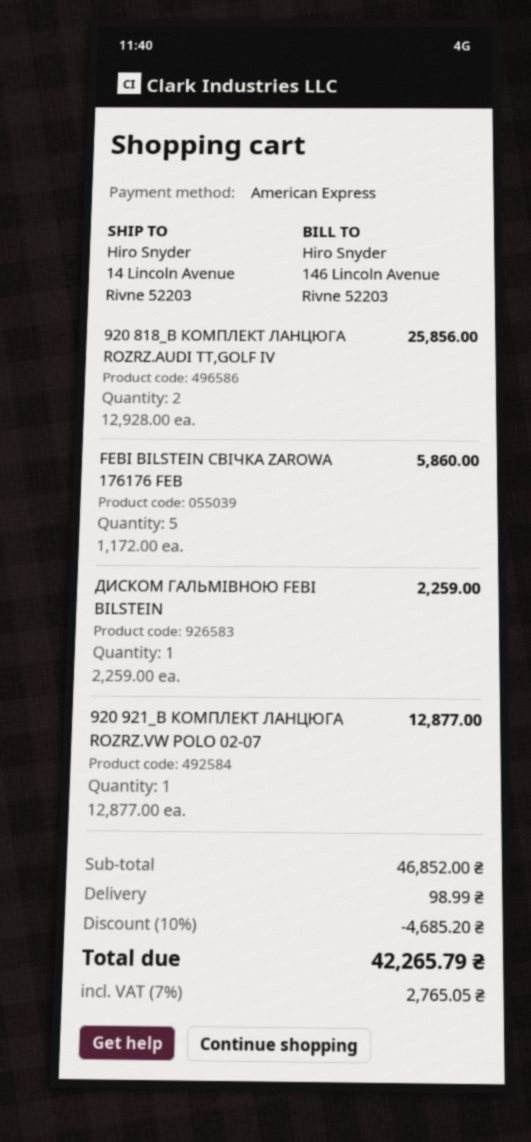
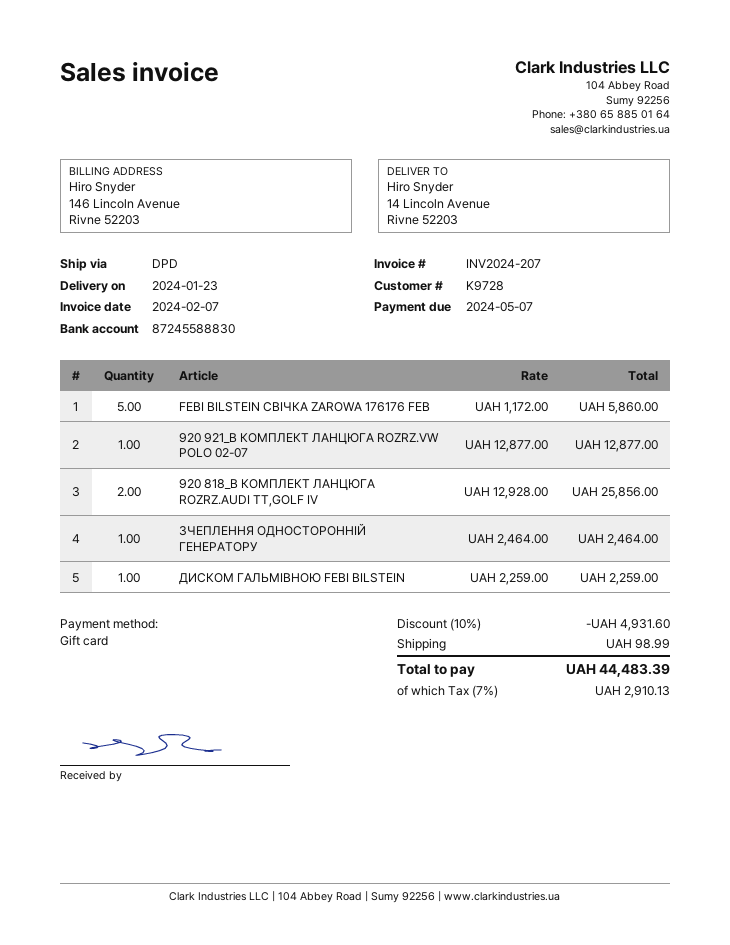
payment method: American Express -> gift card
ЗЧЕПЛЕННЯ ОДНОСТОРОННІЙ ГЕНЕРАТОРУ: none -> 1 x 2464.00 = 2464.00
discount: 10% = 4685.20 -> 10% = 4931.60
tax: 7% = 2765.05 -> 7% = 2910.13
total: 42265.79 -> 44483.39

